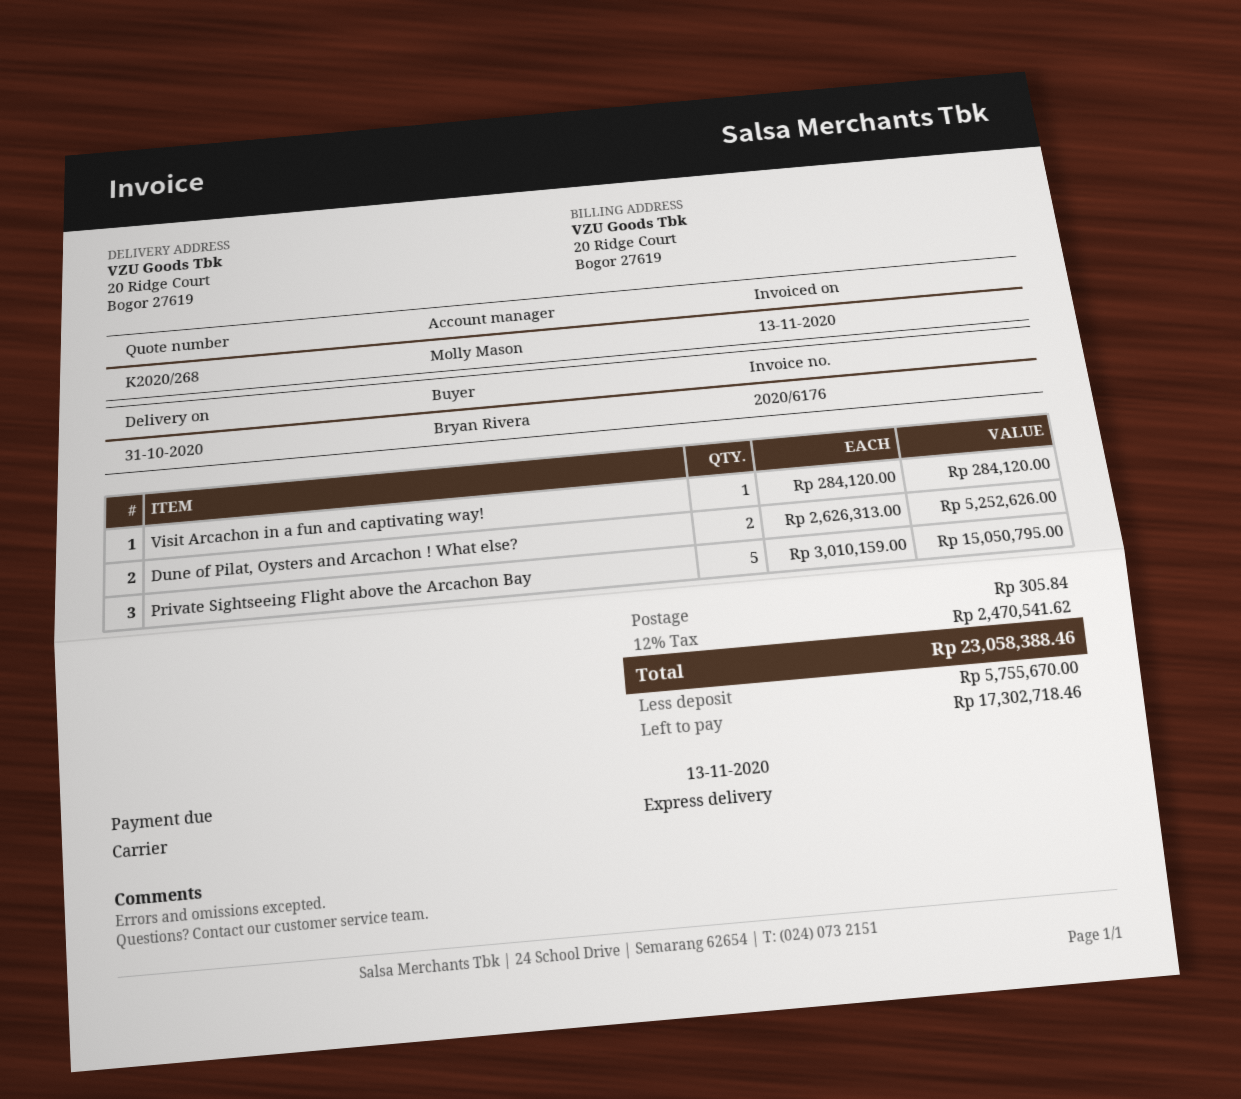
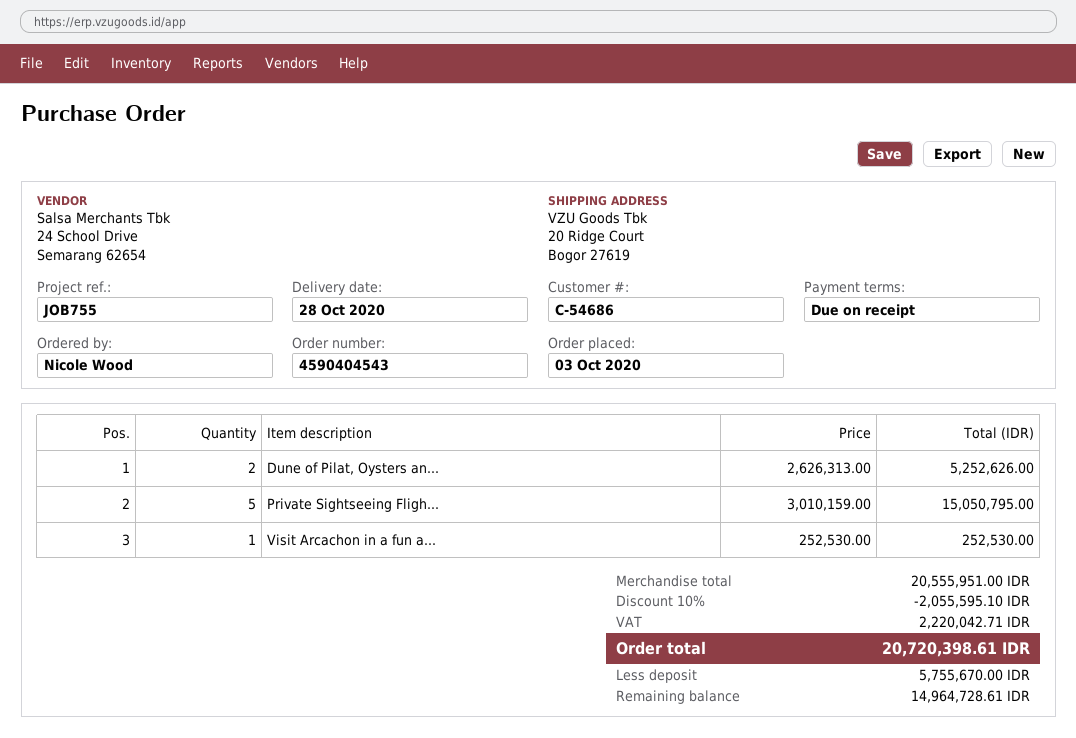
delivery date: 2020-10-31 -> 2020-10-28
ordered by: Bryan Rivera -> Nicole Wood
Visit Arcachon in a fun and captivating way!: 1 x 284120.00 = 284120.00 -> 1 x 252530.00 = 252530.00
discount: none -> 10% = 2055595.10
shipping: 305.84 -> none
tax: 2470541.62 -> 2220042.71
total: 23058388.46 -> 20720398.61
balance: 17302718.46 -> 14964728.61

